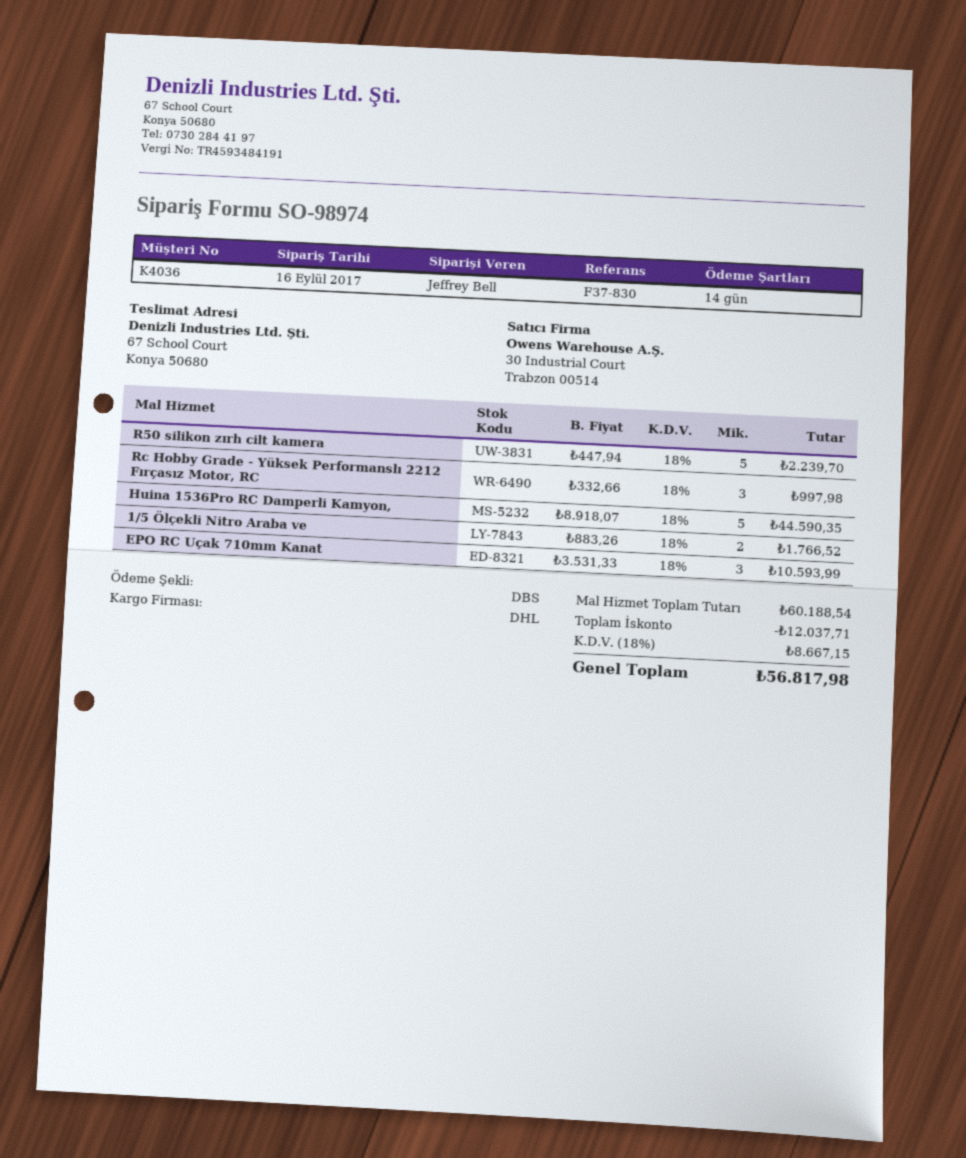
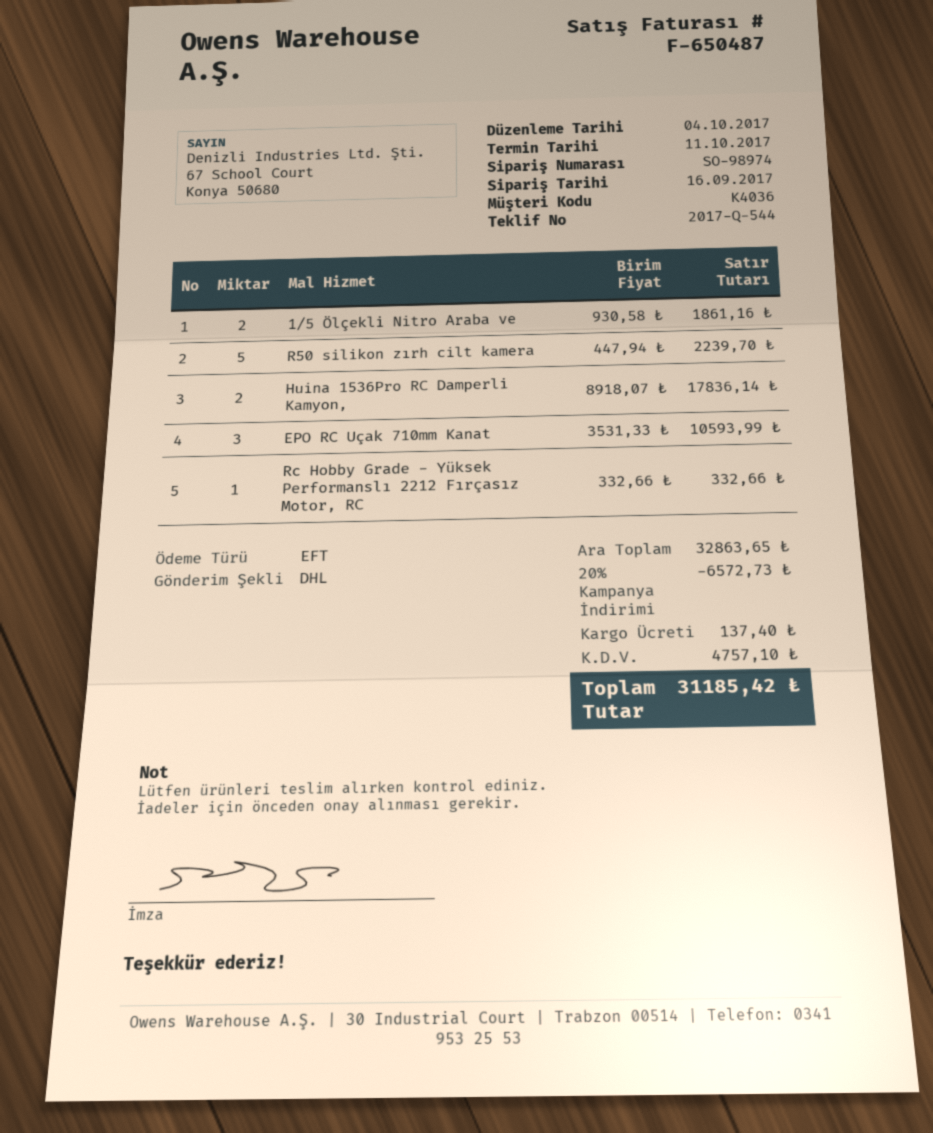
payment method: direct debit -> bank transfer
Rc Hobby Grade - Yüksek Performanslı 2212 Fırçasız Motor, RC: 3 x 332.66 = 997.98 -> 1 x 332.66 = 332.66
Huina 1536Pro RC Damperli Kamyon,: 5 x 8918.07 = 44590.35 -> 2 x 8918.07 = 17836.14
1/5 Ölçekli Nitro Araba ve: 2 x 883.26 = 1766.52 -> 2 x 930.58 = 1861.16
subtotal: 60188.54 -> 32863.65
discount: 12037.71 -> 6572.73
shipping: none -> 137.40
tax: 8667.15 -> 4757.10
total: 56817.98 -> 31185.42

